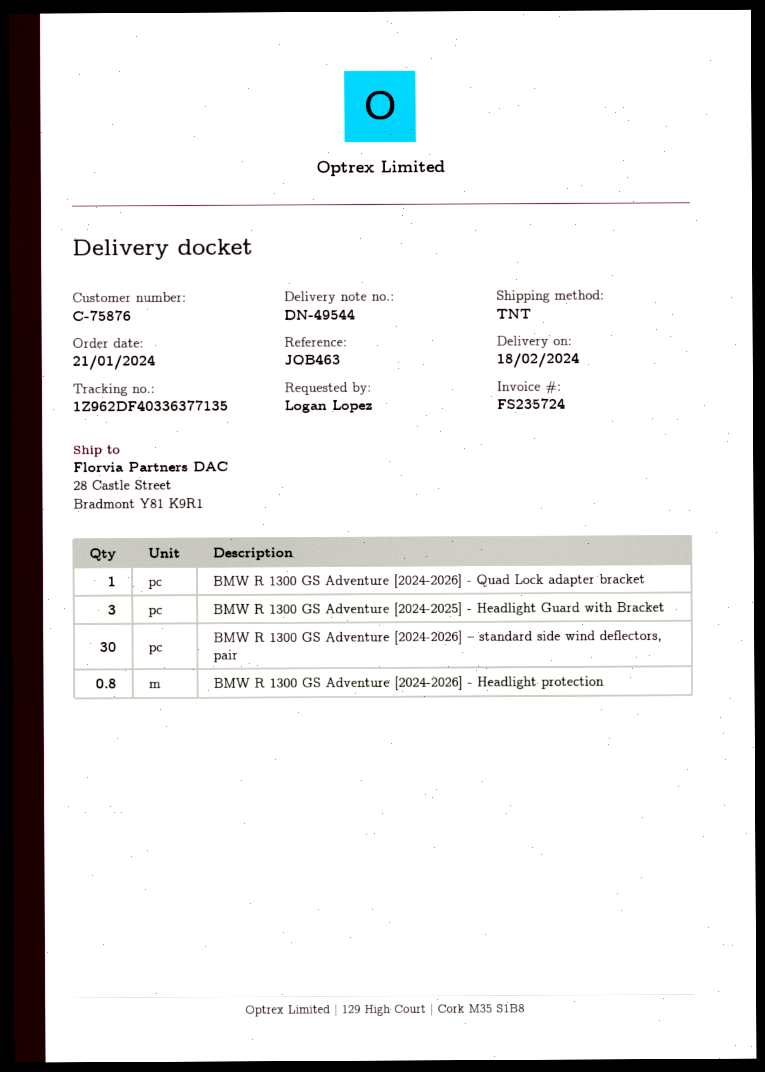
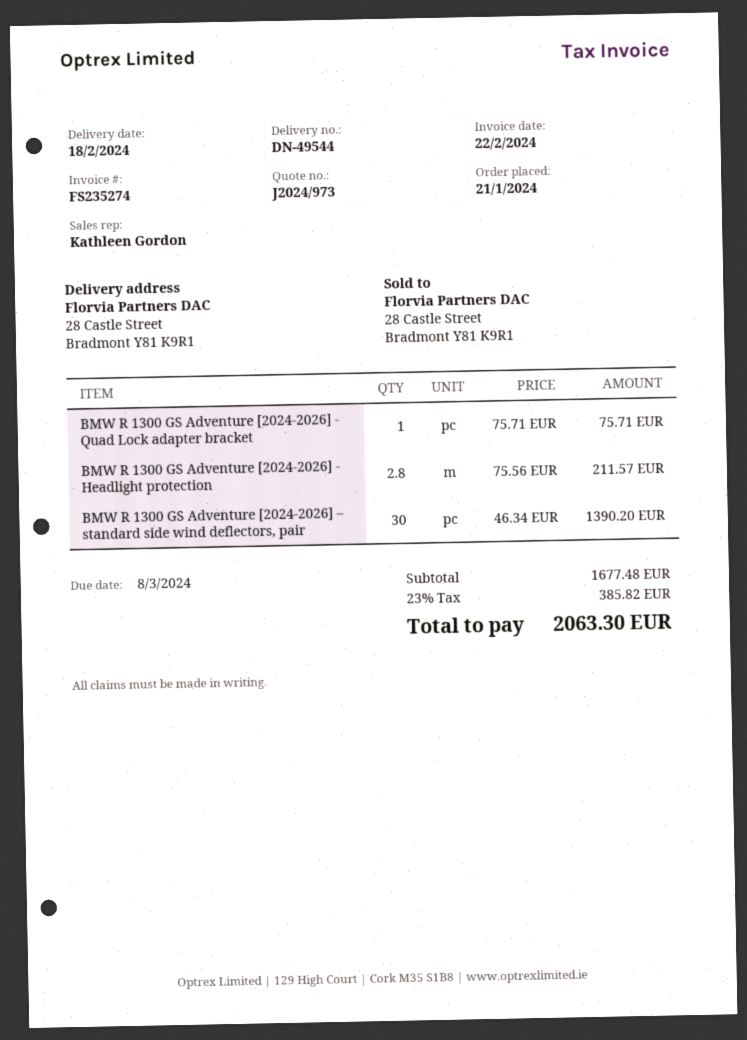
invoice number: FS235724 -> FS235274
BMW R 1300 GS Adventure [2024-2025] - Headlight Guard with Bracket: 3 -> none
BMW R 1300 GS Adventure [2024-2026] - Headlight protection: 0.8 -> 2.8

